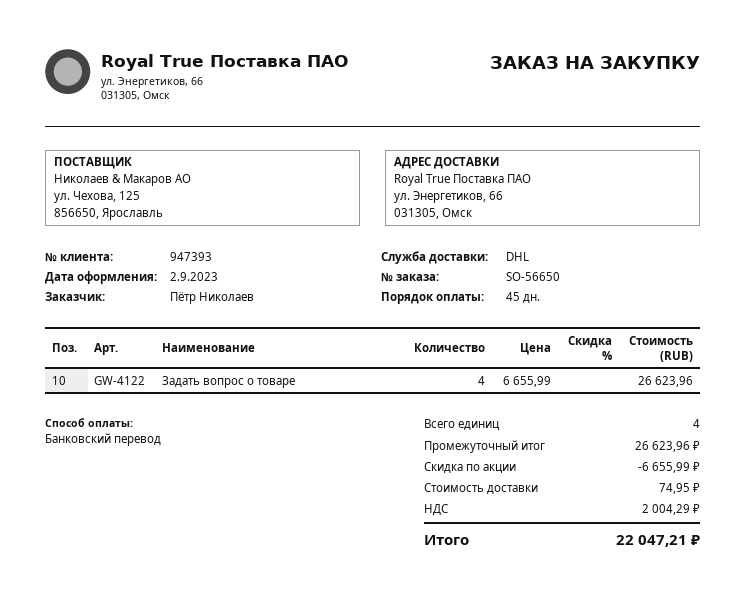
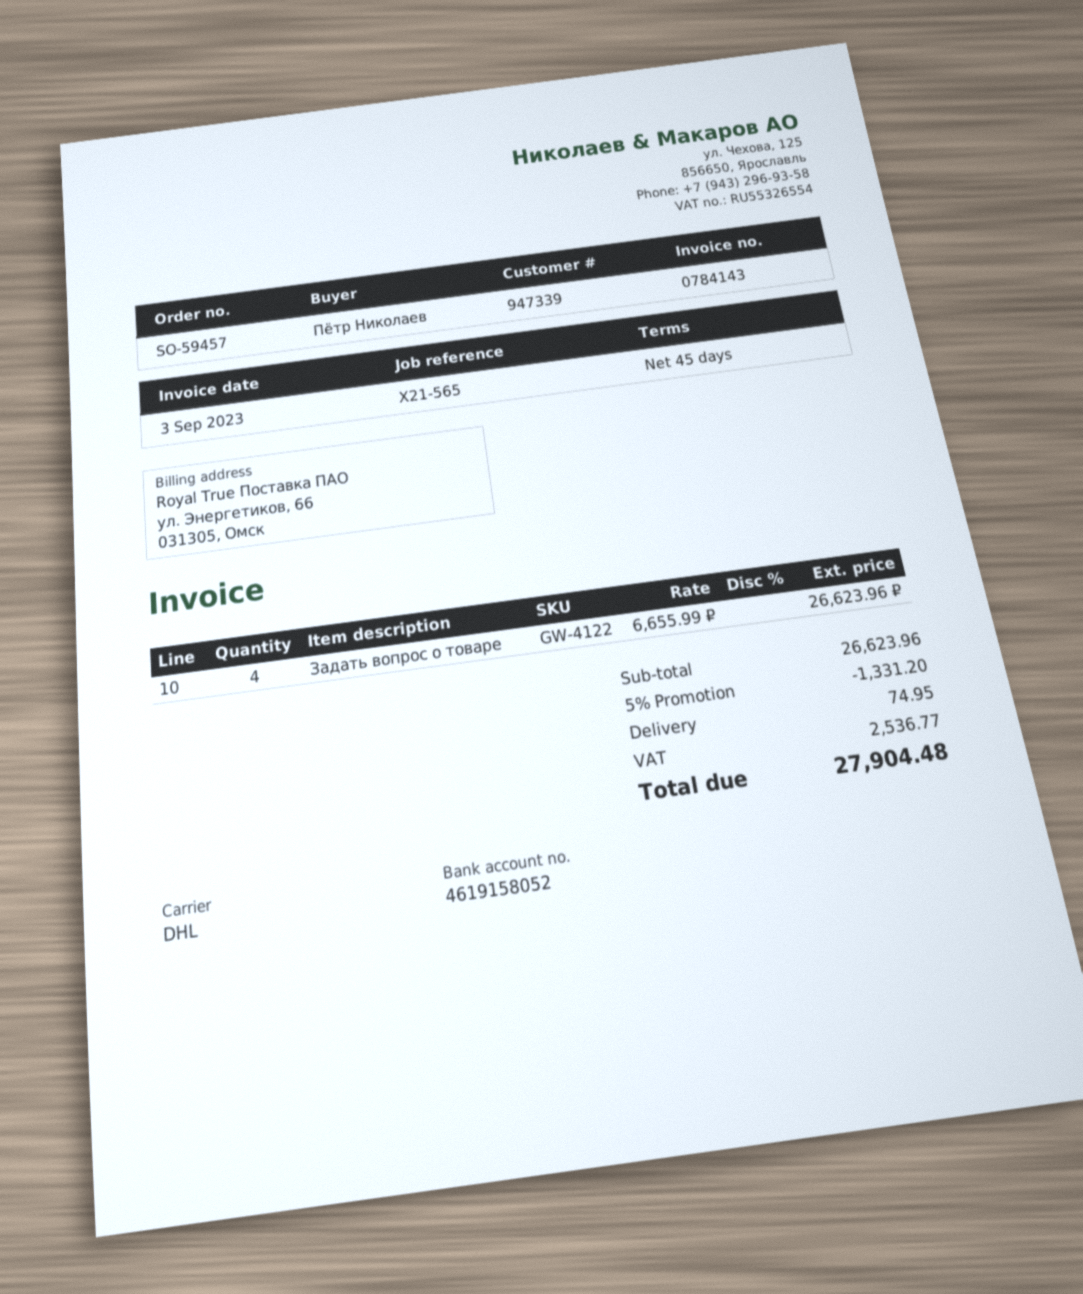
order number: SO-56650 -> SO-59457
customer number: 947393 -> 947339
discount: 6655.99 -> 1331.20
tax: 2004.29 -> 2536.77
total: 22047.21 -> 27904.48

